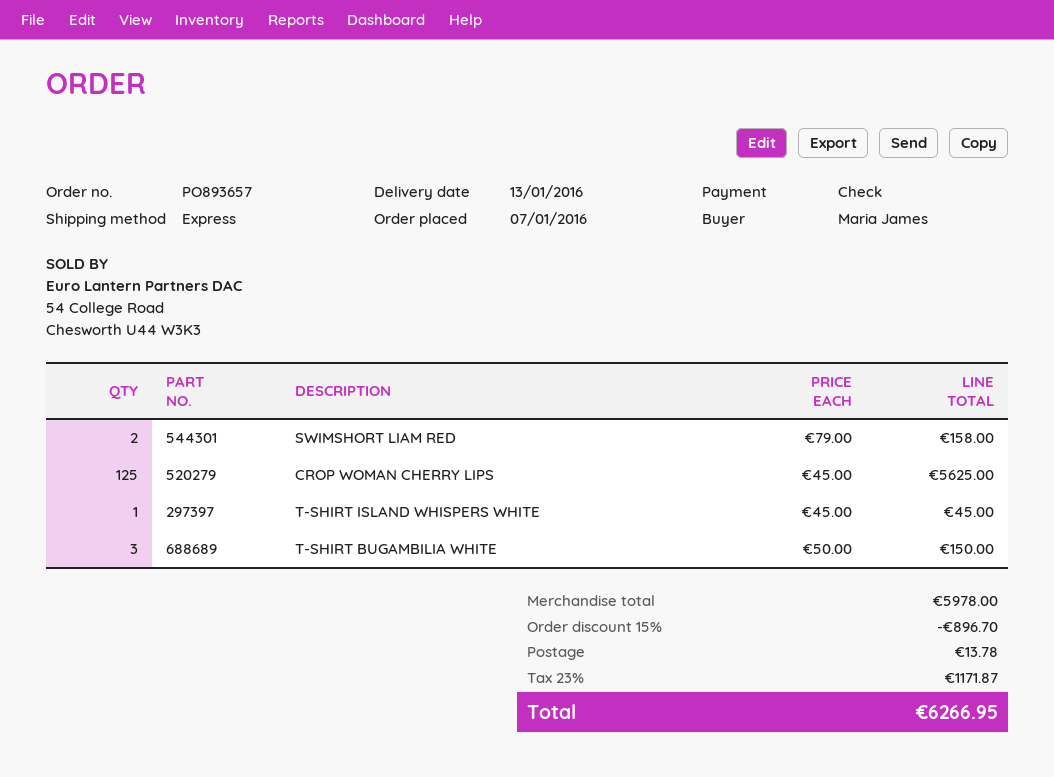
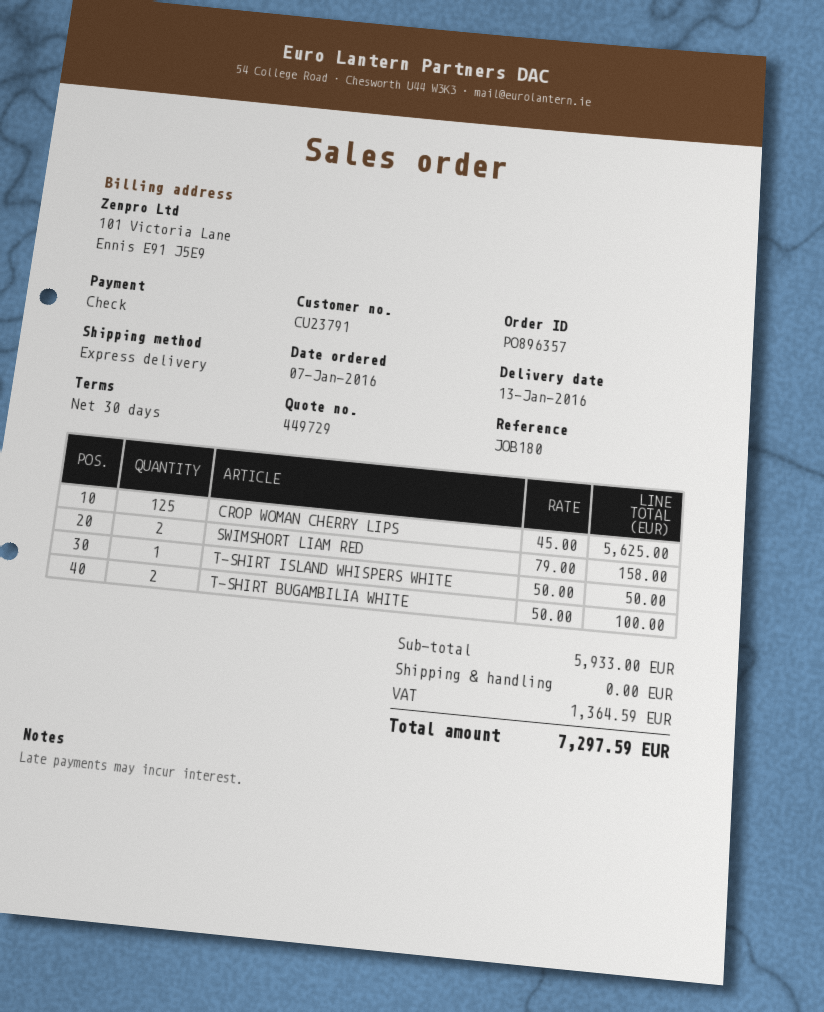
order number: PO893657 -> PO896357
T-SHIRT ISLAND WHISPERS WHITE: 1 x 45.00 = 45.00 -> 1 x 50.00 = 50.00
T-SHIRT BUGAMBILIA WHITE: 3 x 50.00 = 150.00 -> 2 x 50.00 = 100.00
subtotal: 5978.00 -> 5933.00
discount: 15% = 896.70 -> none
shipping: 13.78 -> 0.00
tax: 1171.87 -> 1364.59
total: 6266.95 -> 7297.59

